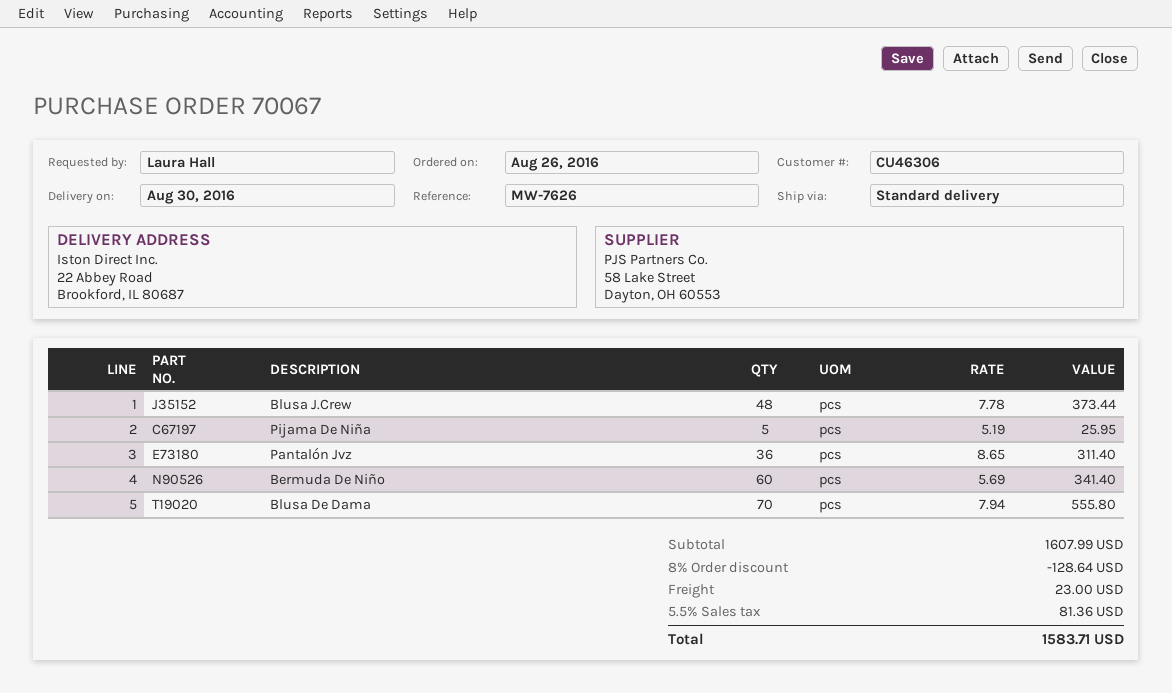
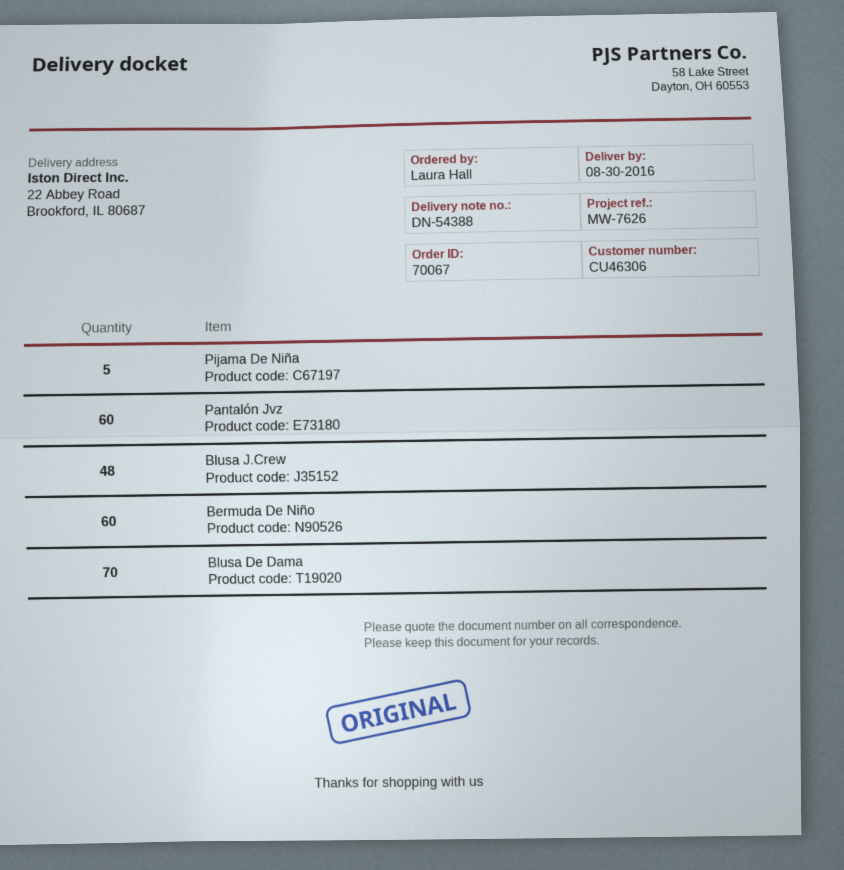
Pantalón Jvz: 36 -> 60

